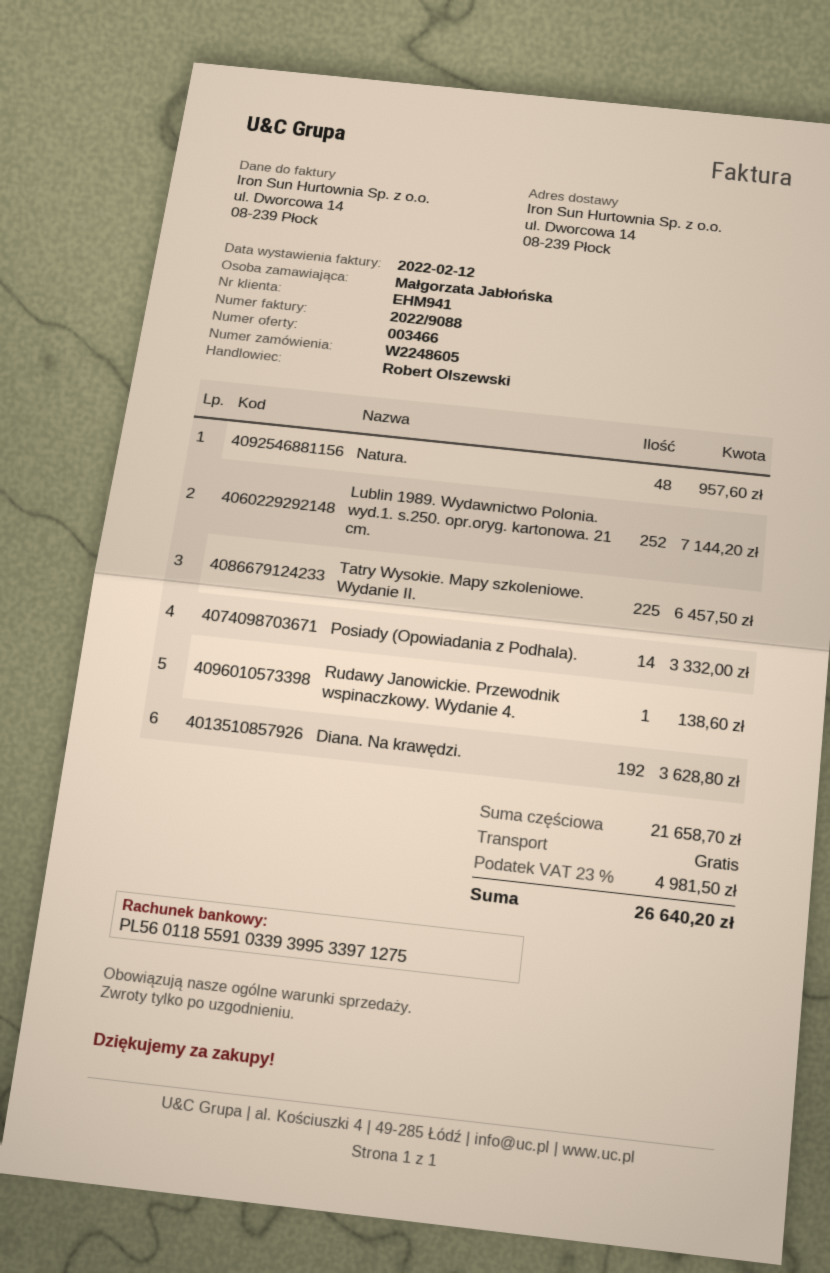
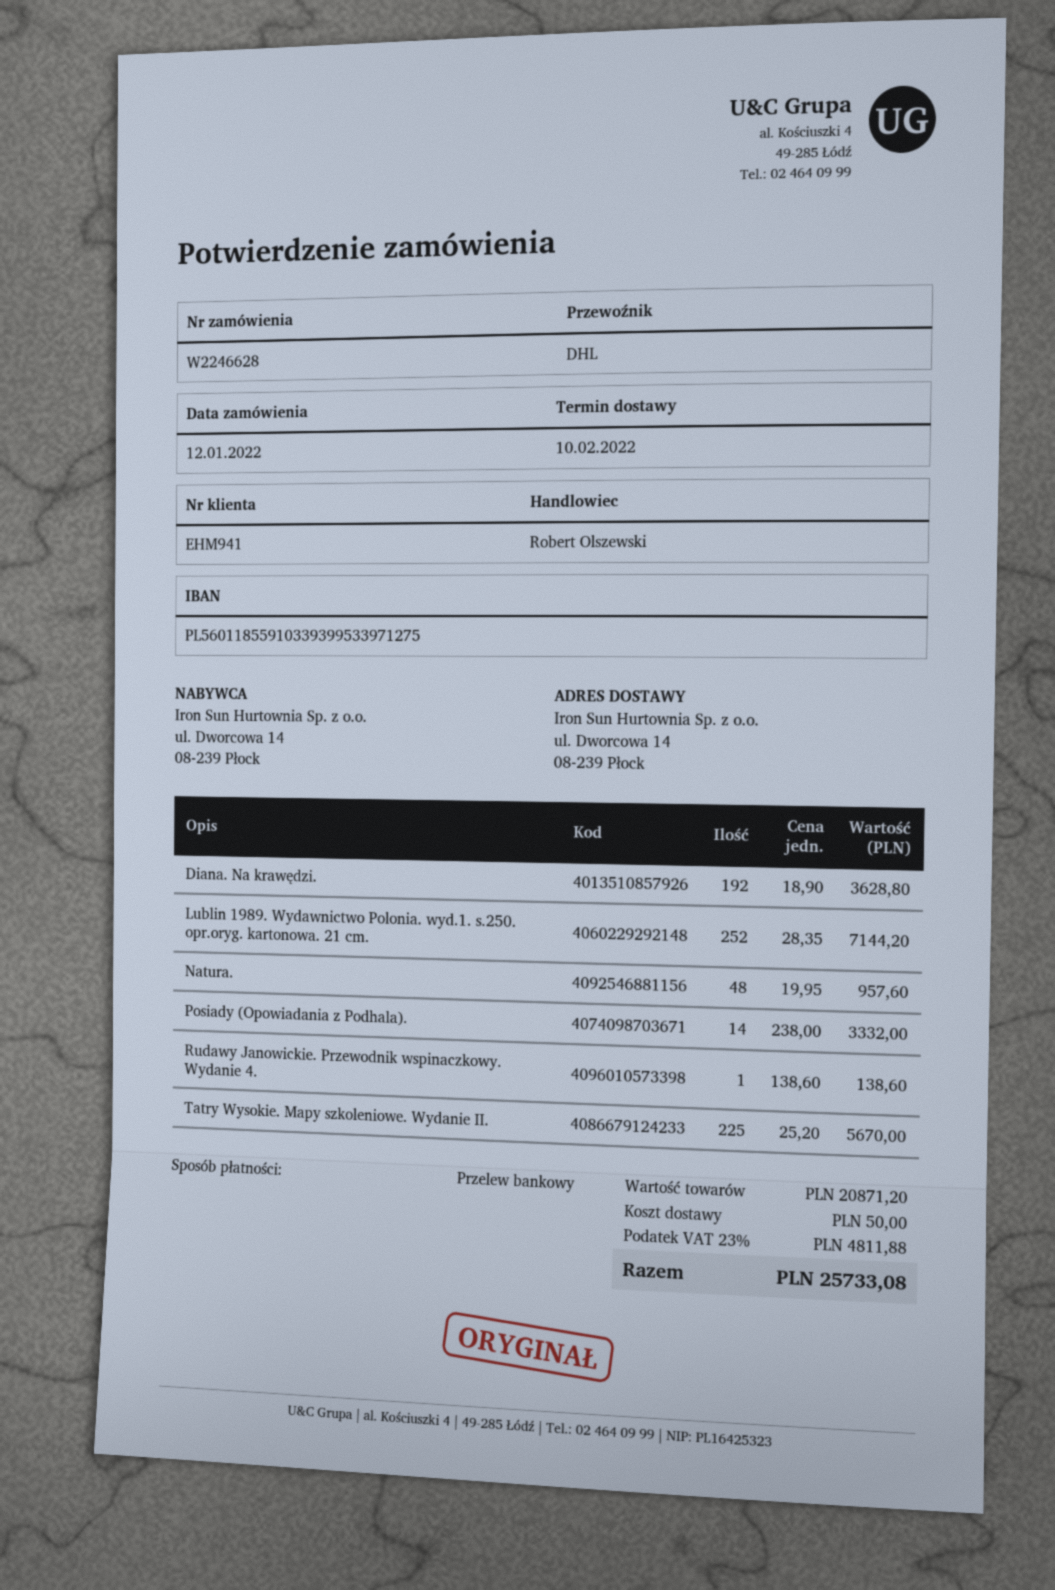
order number: W2248605 -> W2246628
Tatry Wysokie. Mapy szkoleniowe. Wydanie II.: 225 for 6457.50 -> 225 for 5670.00
subtotal: 21658.70 -> 20871.20
shipping: 0.00 -> 50.00
tax: 23% = 4981.50 -> 23% = 4811.88
total: 26640.20 -> 25733.08

